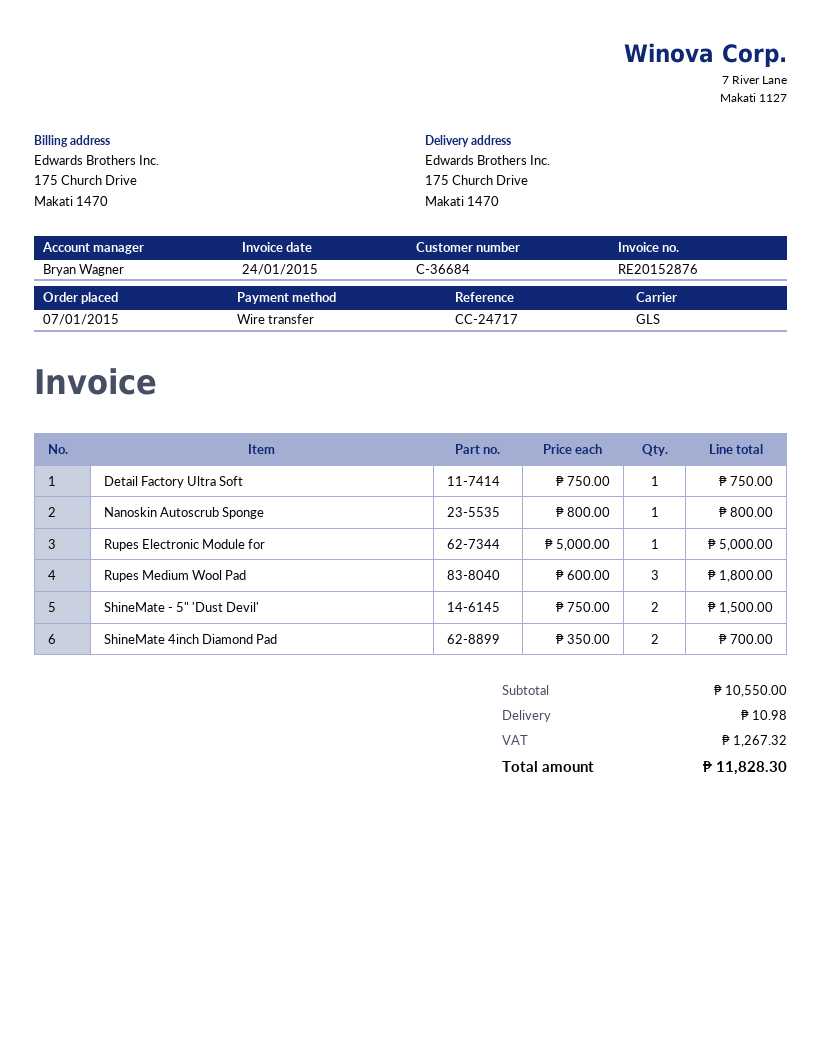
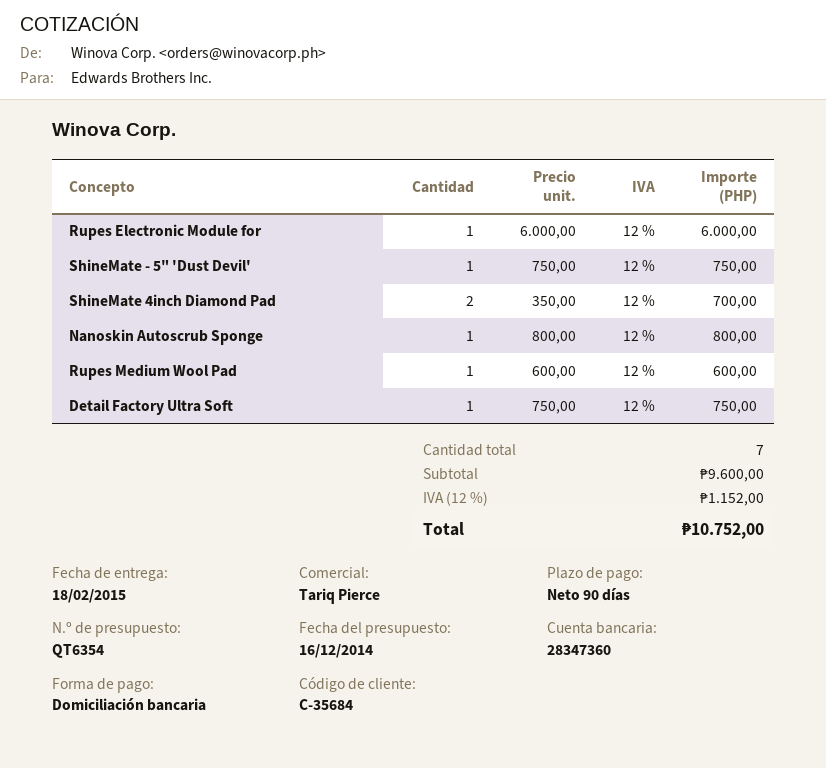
customer number: C-36684 -> C-35684
sales rep: Bryan Wagner -> Tariq Pierce
payment method: bank transfer -> direct debit
Rupes Electronic Module for: 1 x 5000.00 = 5000.00 -> 1 x 6000.00 = 6000.00
Rupes Medium Wool Pad: 3 x 600.00 = 1800.00 -> 1 x 600.00 = 600.00
ShineMate - 5" 'Dust Devil': 2 x 750.00 = 1500.00 -> 1 x 750.00 = 750.00
subtotal: 10550.00 -> 9600.00
shipping: 10.98 -> none
tax: 1267.32 -> 1152.00
total: 11828.30 -> 10752.00

